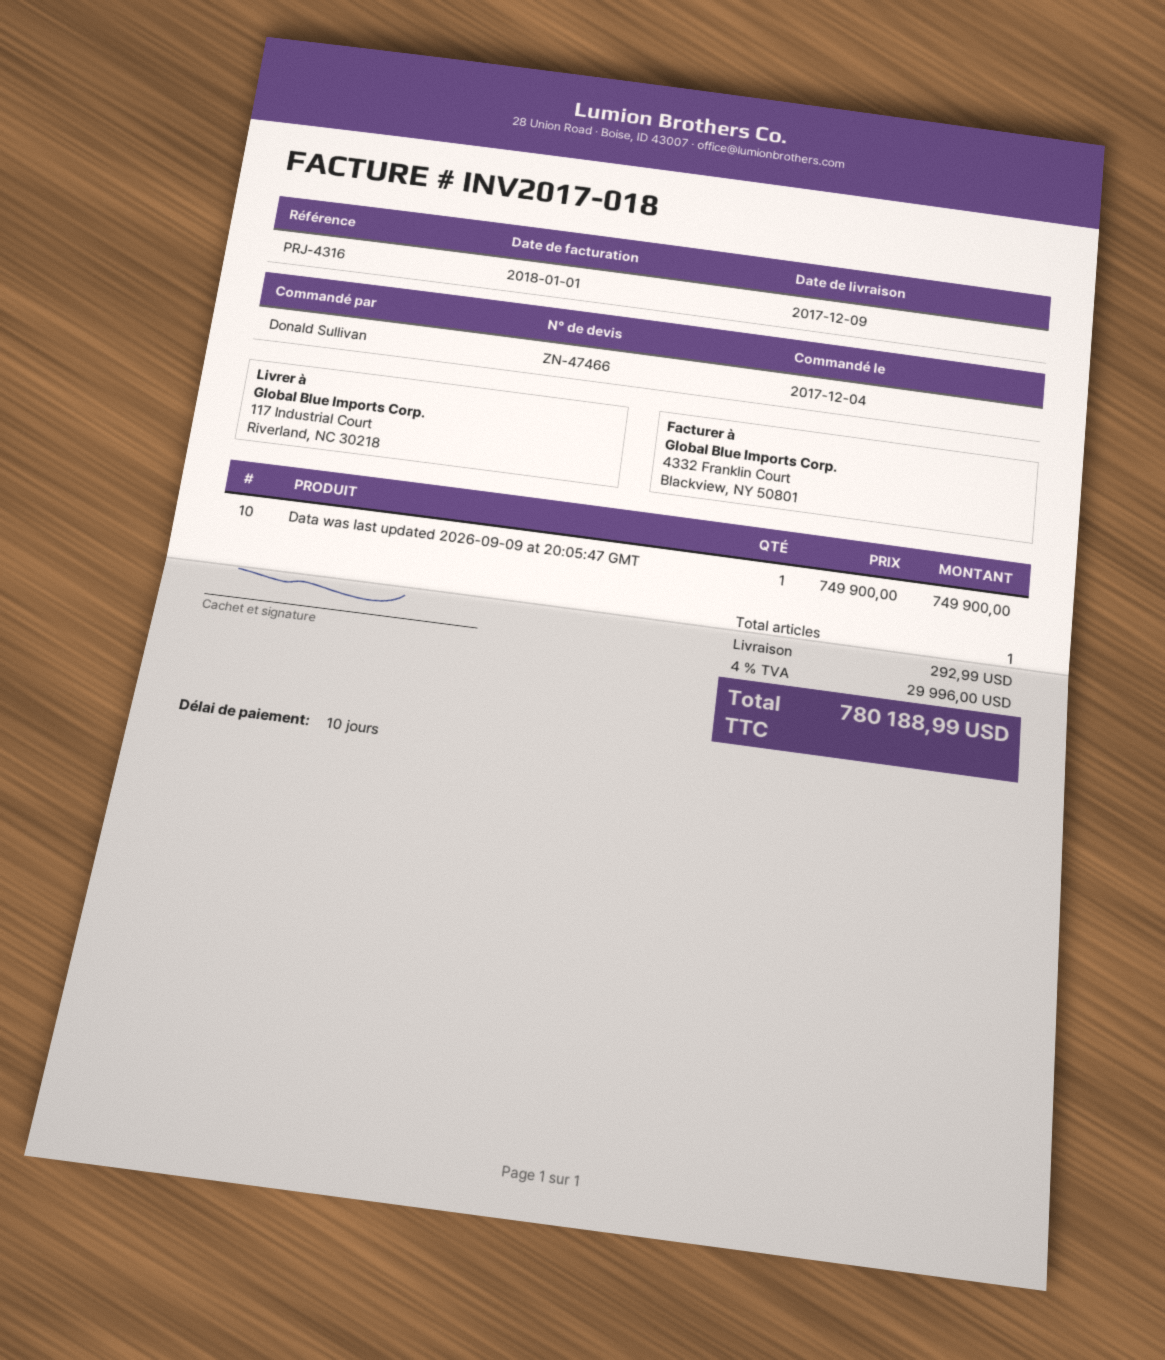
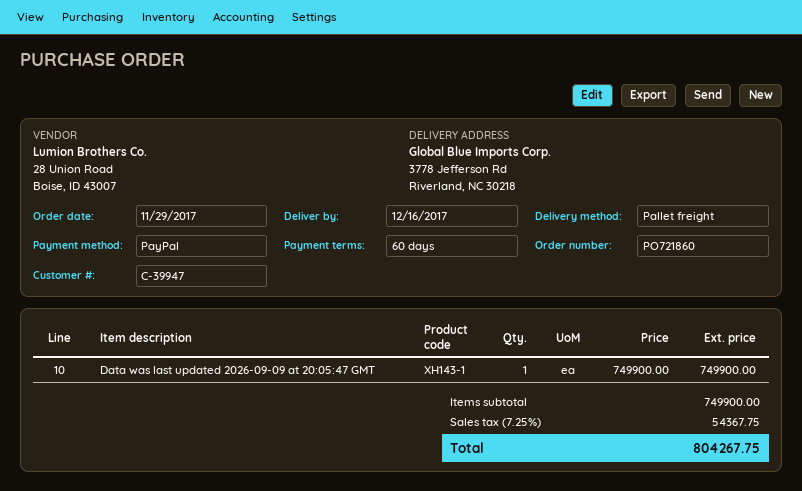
order date: 2017-12-04 -> 2017-11-29
delivery date: 2017-12-09 -> 2017-12-16
payment terms: 10 days -> 60 days
ship to: 117 Industrial Court, Riverland, NC 30218 -> 3778 Jefferson Rd, Riverland, NC 30218
shipping: 292.99 -> none
tax: 4% = 29996.00 -> 7.25% = 54367.75
total: 780188.99 -> 804267.75

